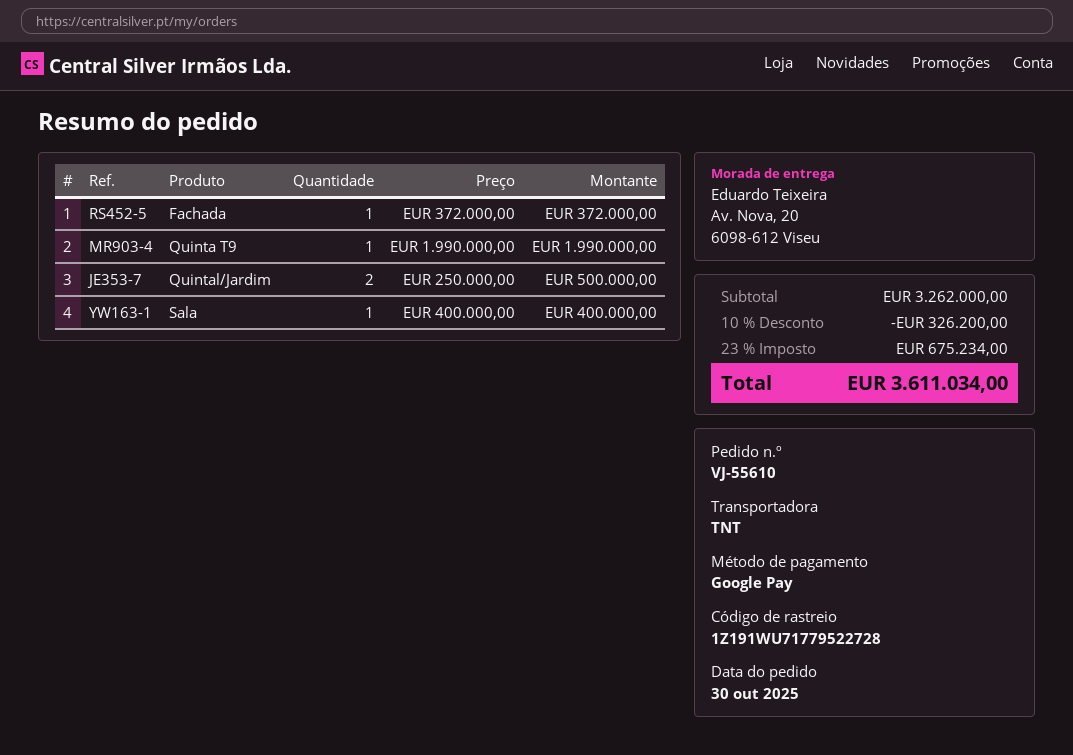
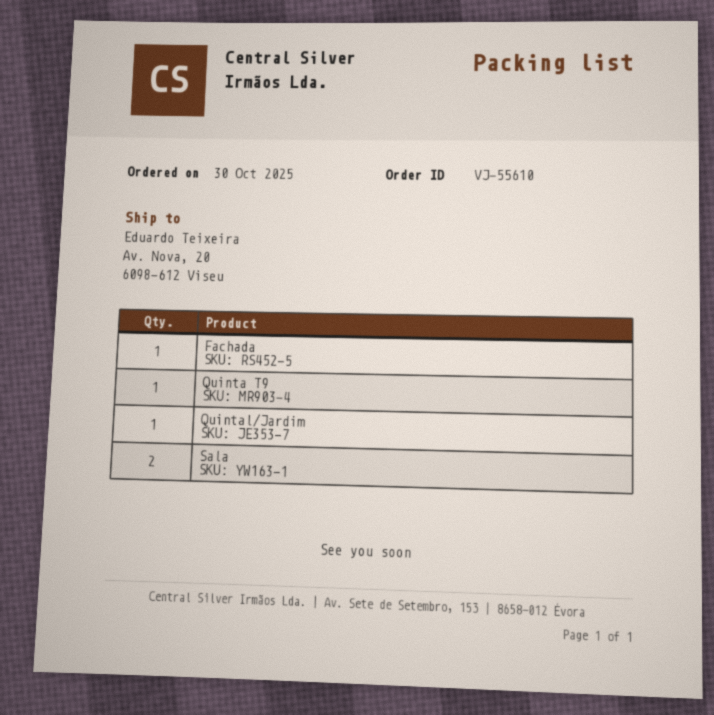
Quintal/Jardim: 2 -> 1
Sala: 1 -> 2

